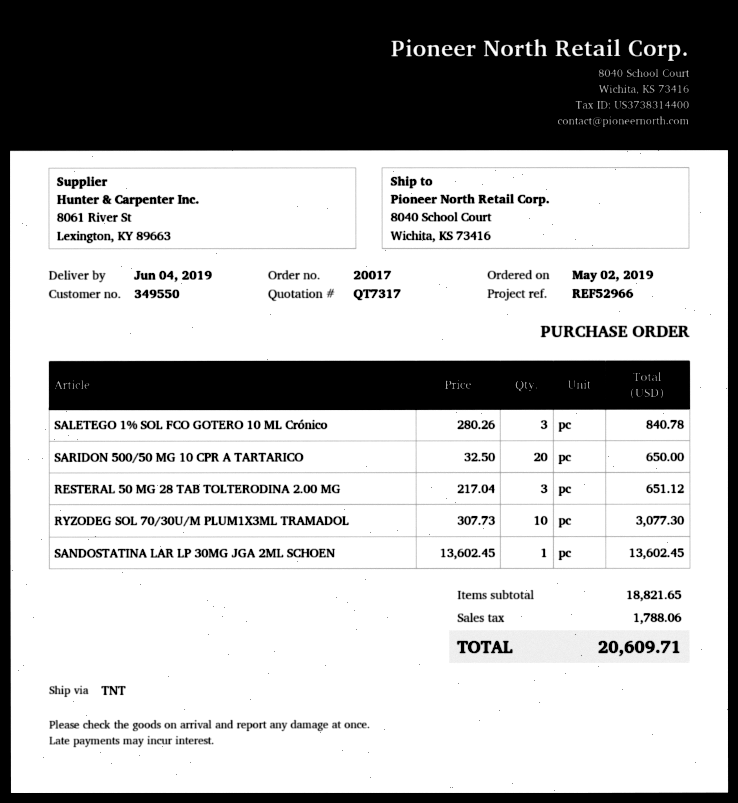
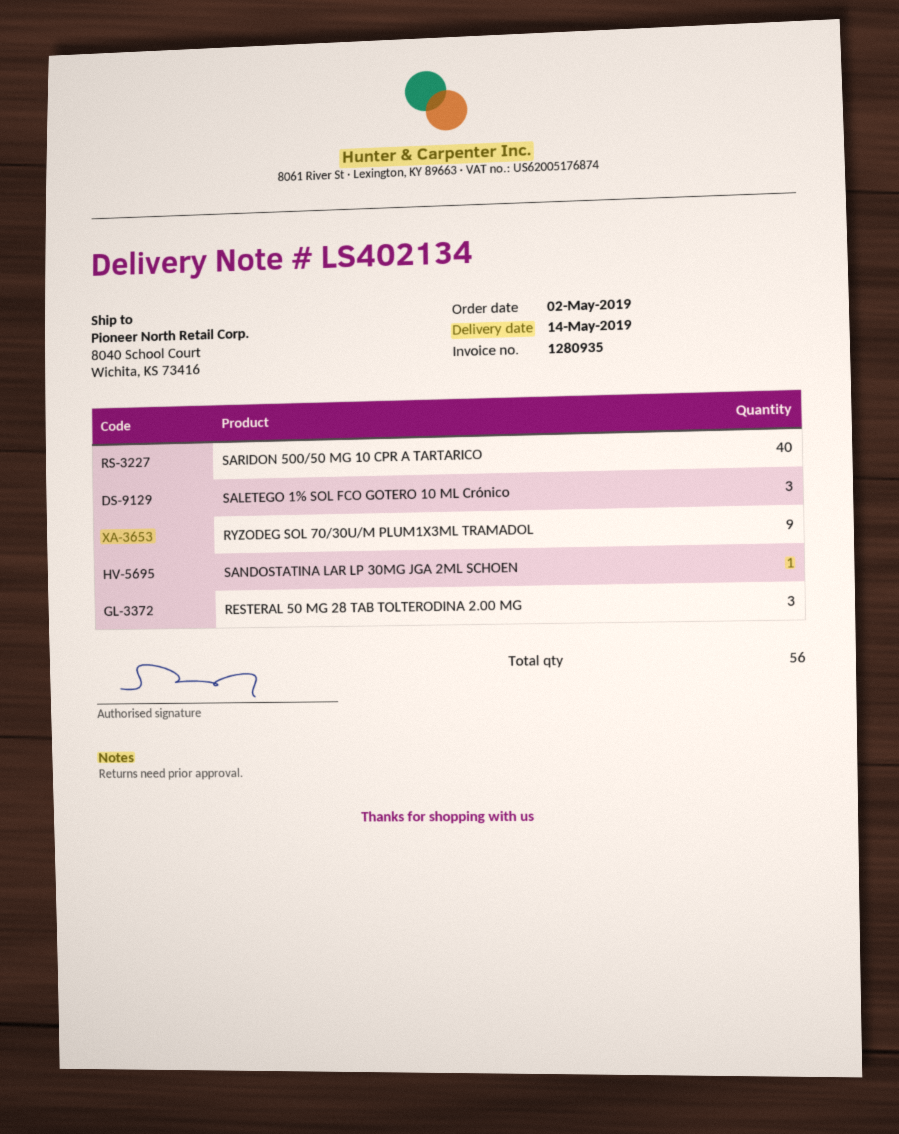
delivery date: 2019-06-04 -> 2019-05-14
SARIDON 500/50 MG 10 CPR A TARTARICO: 20 -> 40
RYZODEG SOL 70/30U/M PLUM1X3ML TRAMADOL: 10 -> 9

